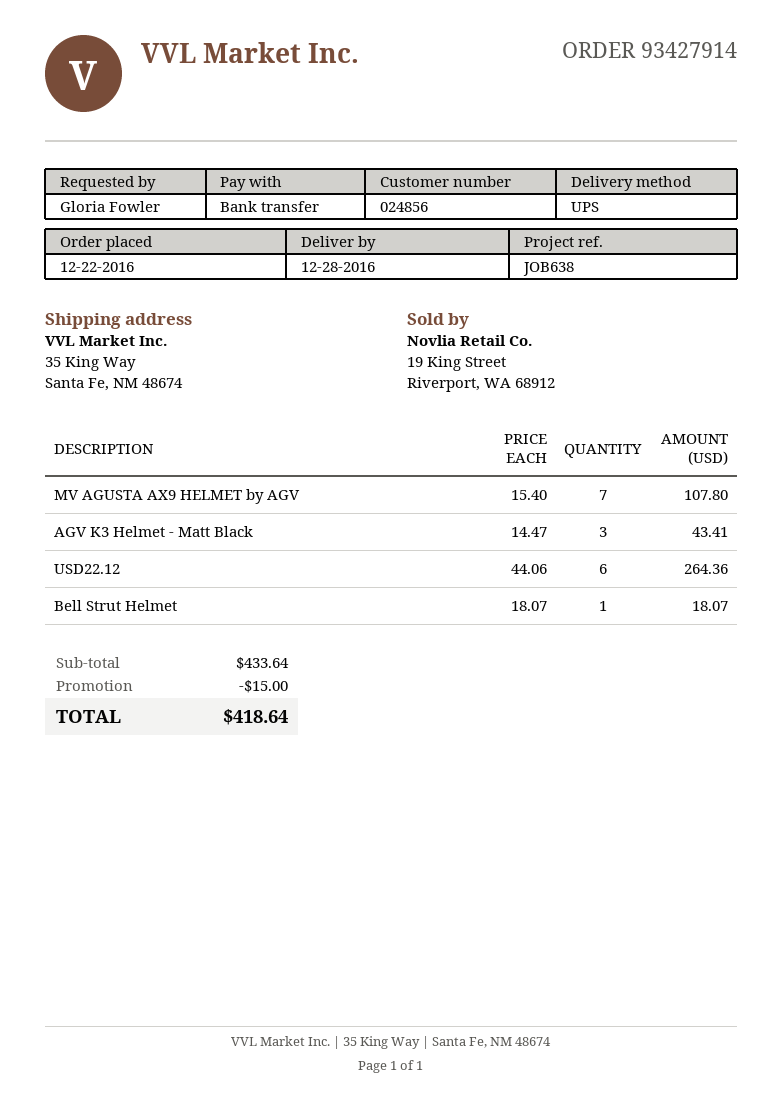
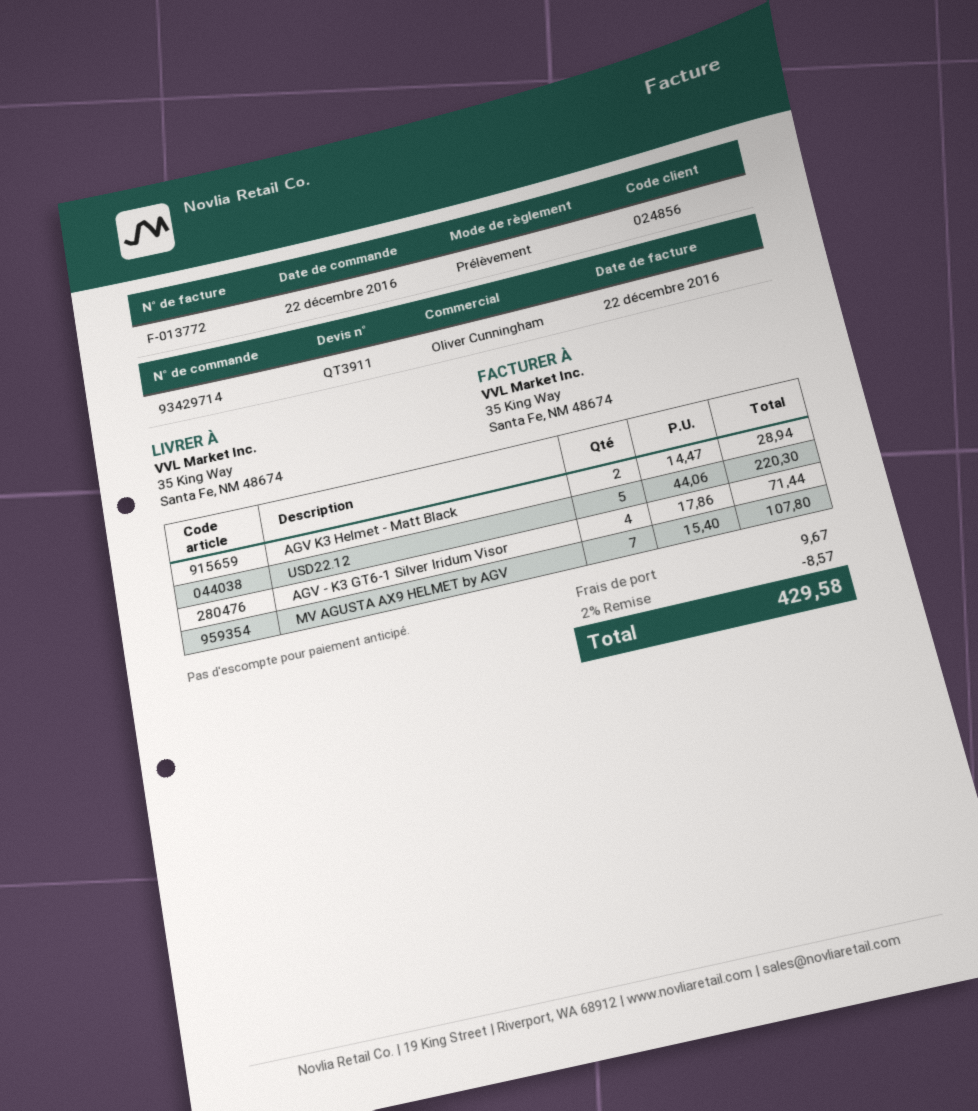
order number: 93427914 -> 93429714
payment method: bank transfer -> direct debit
AGV K3 Helmet - Matt Black: 3 x 14.47 = 43.41 -> 2 x 14.47 = 28.94
USD22.12: 6 x 44.06 = 264.36 -> 5 x 44.06 = 220.30
Bell Strut Helmet: 1 x 18.07 = 18.07 -> none
AGV - K3 GT6-1 Silver Iridum Visor: none -> 4 x 17.86 = 71.44
discount: 15.00 -> 8.57
shipping: none -> 9.67
total: 418.64 -> 429.58

